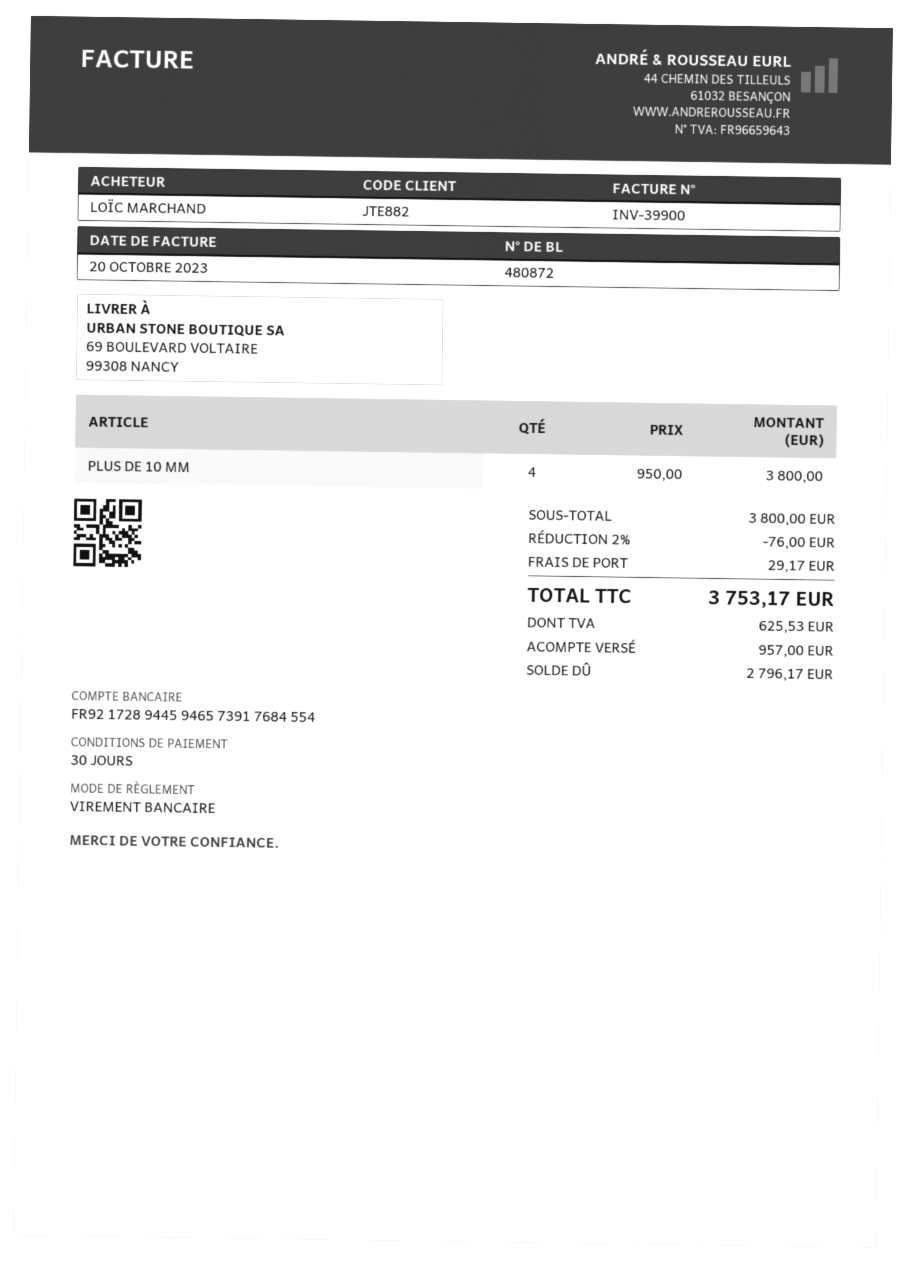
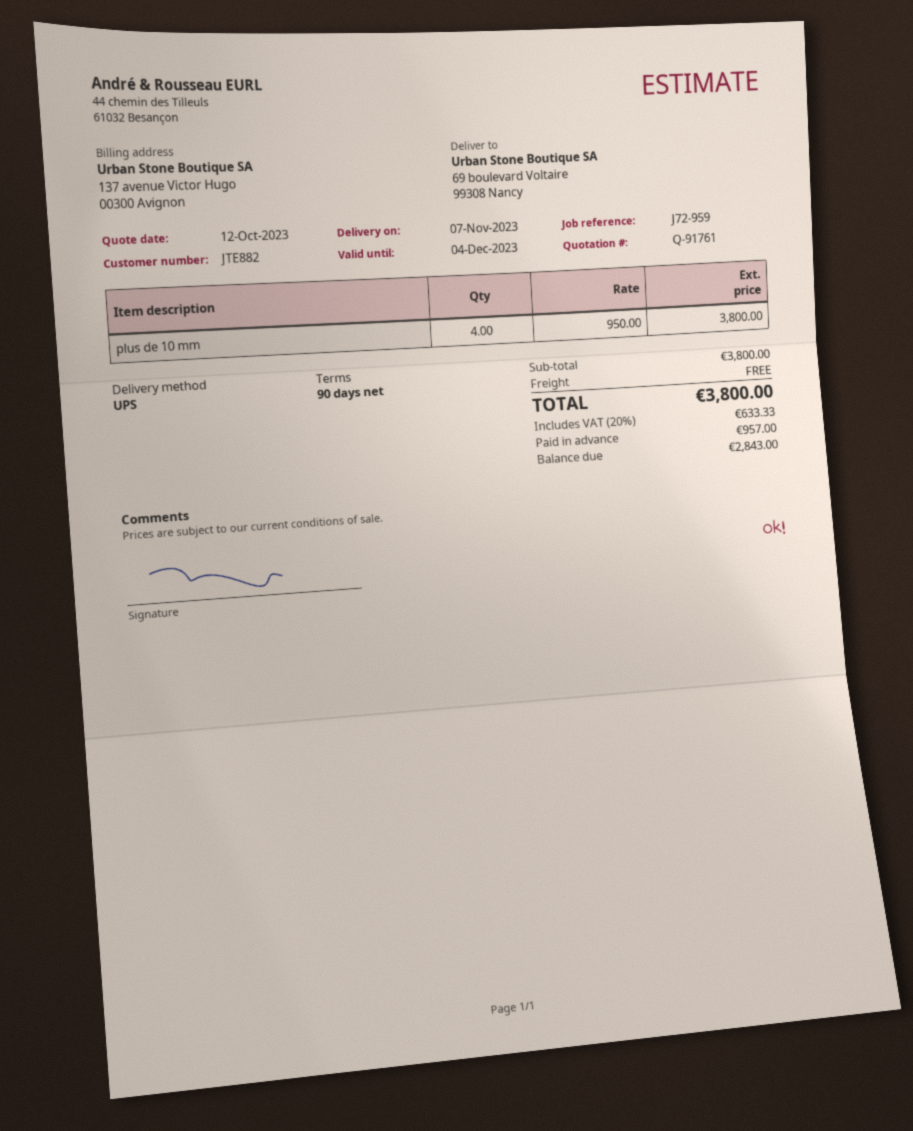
payment terms: 30 days -> 90 days
discount: 2% = 76.00 -> none
shipping: 29.17 -> 0.00
tax: 625.53 -> 633.33
total: 3753.17 -> 3800.00
balance: 2796.17 -> 2843.00

